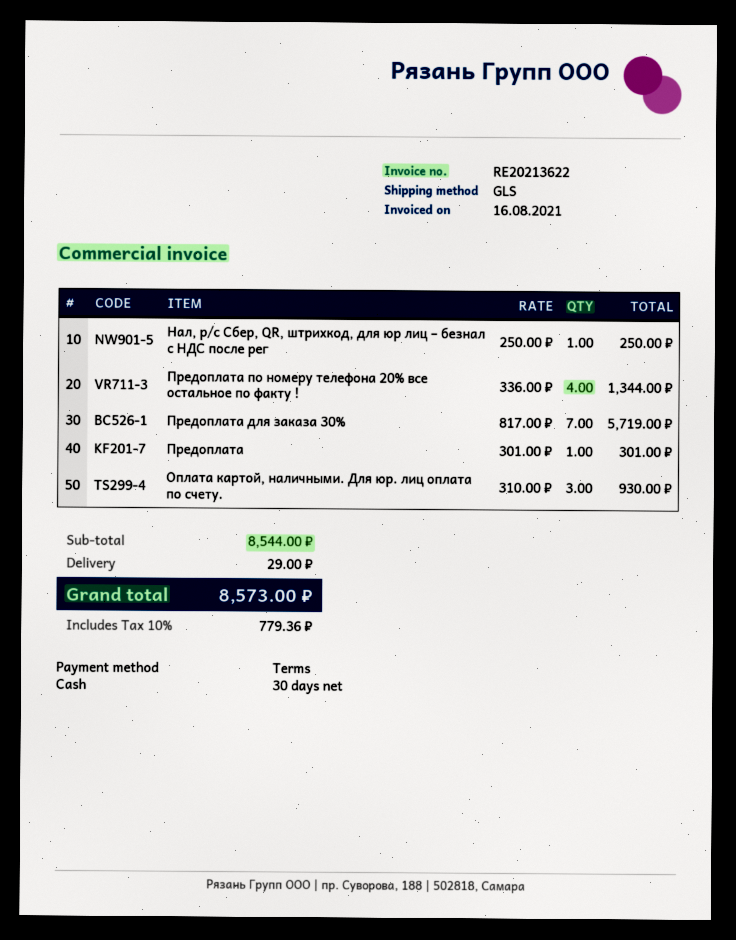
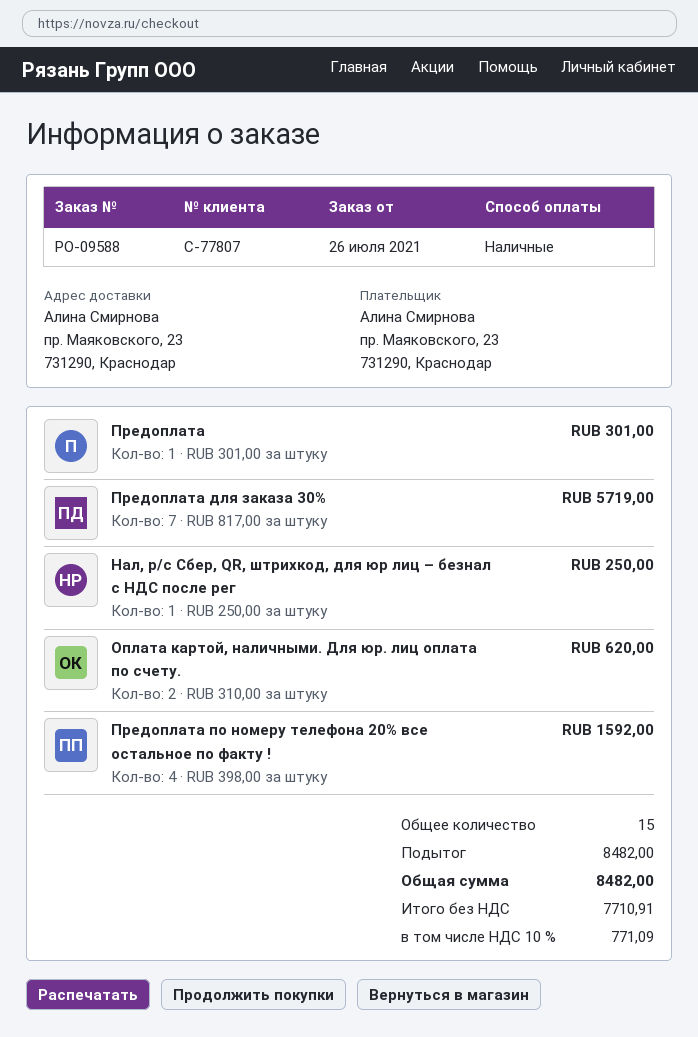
Предоплата по номеру телефона 20% все остальное по факту !: 4 x 336.00 = 1344.00 -> 4 x 398.00 = 1592.00
Оплата картой, наличными. Для юр. лиц оплата по счету.: 3 x 310.00 = 930.00 -> 2 x 310.00 = 620.00
subtotal: 8544.00 -> 8482.00
shipping: 29.00 -> none
tax: 10% = 779.36 -> 10% = 771.09
total: 8573.00 -> 8482.00

